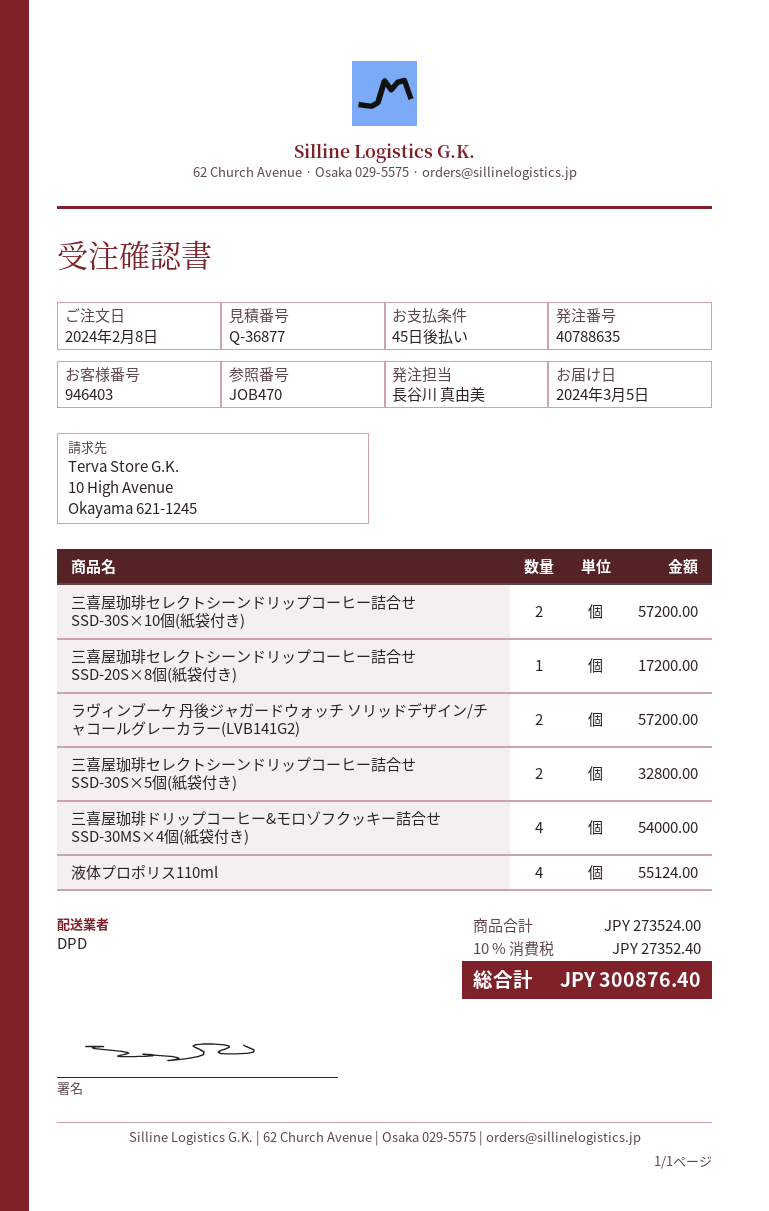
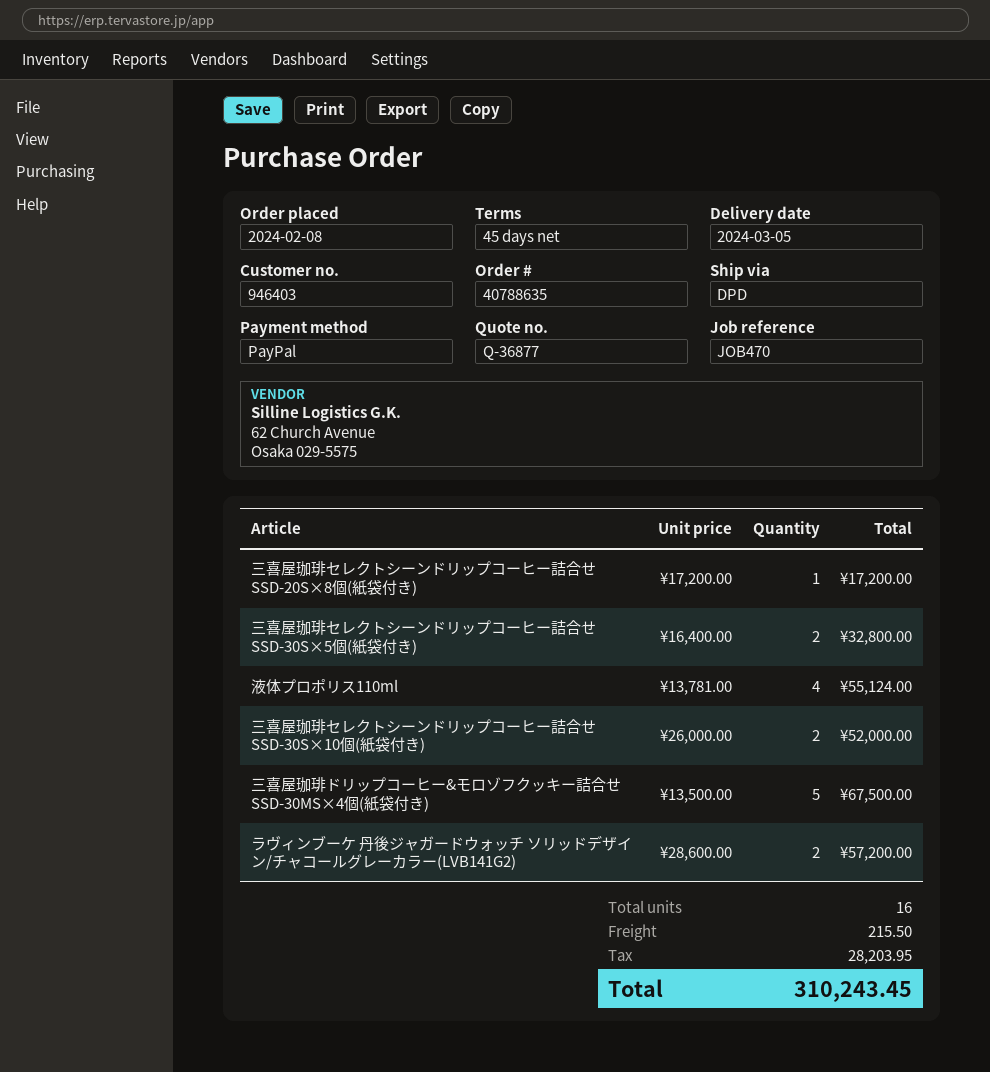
三喜屋珈琲セレクトシーンドリップコーヒー詰合せ SSD-30S×10個(紙袋付き): 2 for 57200.00 -> 2 for 52000.00
三喜屋珈琲ドリップコーヒー&モロゾフクッキー詰合せ SSD-30MS×4個(紙袋付き): 4 for 54000.00 -> 5 for 67500.00
shipping: none -> 215.50
tax: 27352.40 -> 28203.95
total: 300876.40 -> 310243.45

